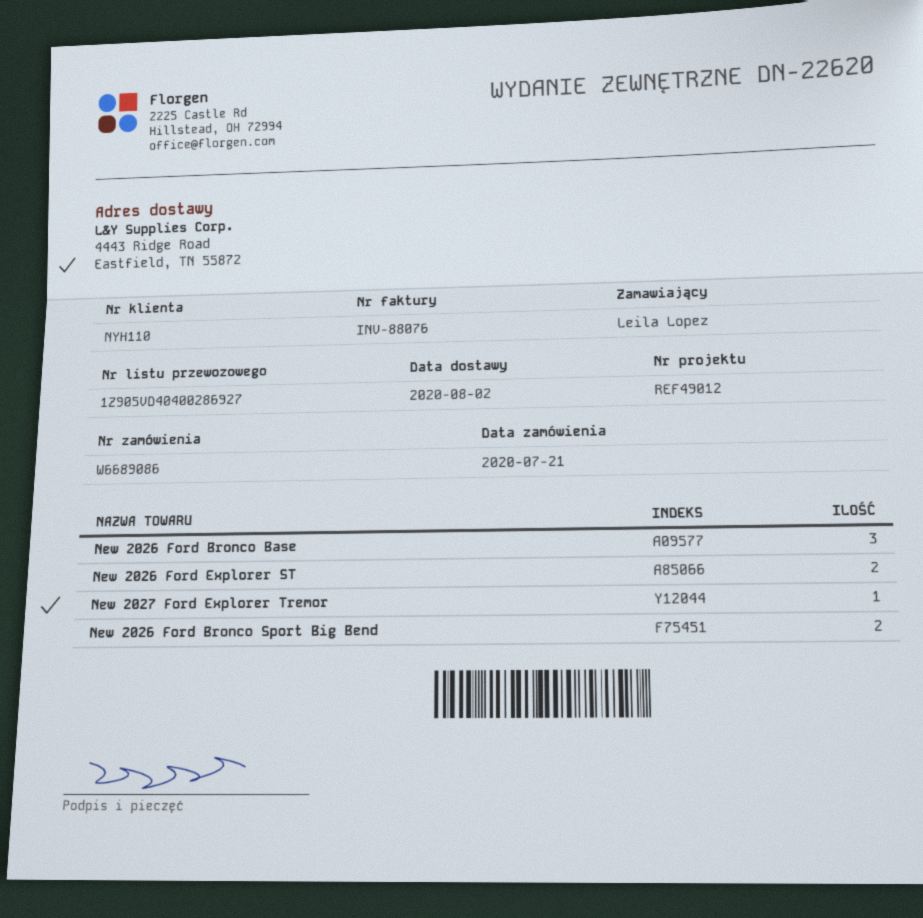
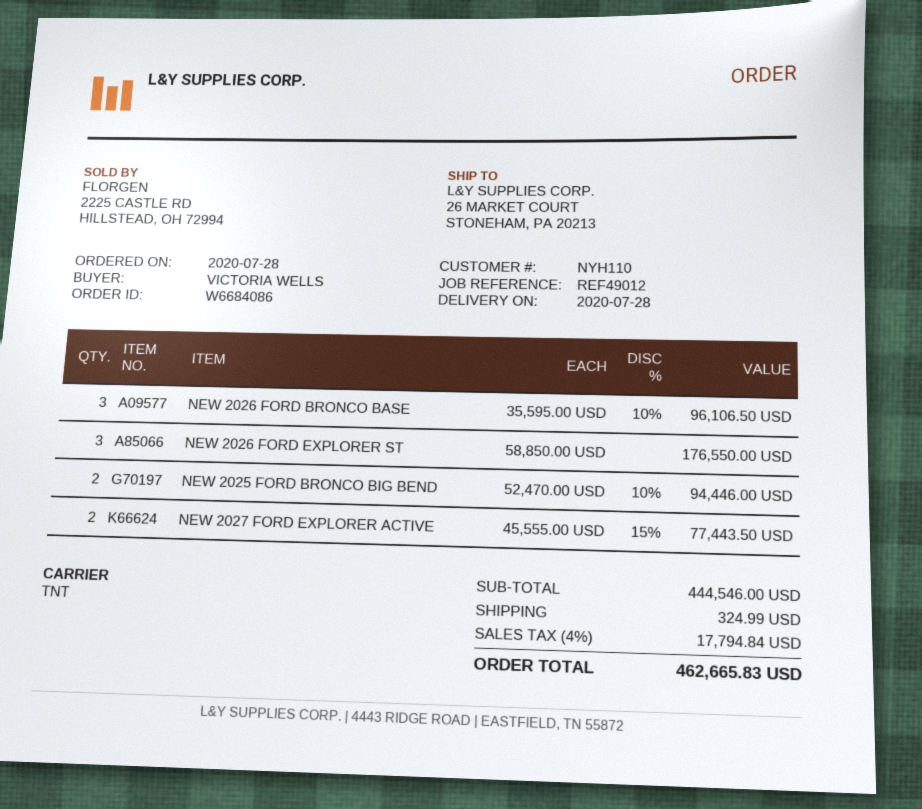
order number: W6689086 -> W6684086
order date: 2020-07-21 -> 2020-07-28
delivery date: 2020-08-02 -> 2020-07-28
ordered by: Leila Lopez -> VICTORIA WELLS
ship to: 4443 Ridge Road, Eastfield, TN 55872 -> 26 MARKET COURT, STONEHAM, PA 20213
New 2026 Ford Explorer ST: 2 -> 3
New 2027 Ford Explorer Tremor: 1 -> none
New 2026 Ford Bronco Sport Big Bend: 2 -> none
NEW 2025 FORD BRONCO BIG BEND: none -> 2
NEW 2027 FORD EXPLORER ACTIVE: none -> 2

